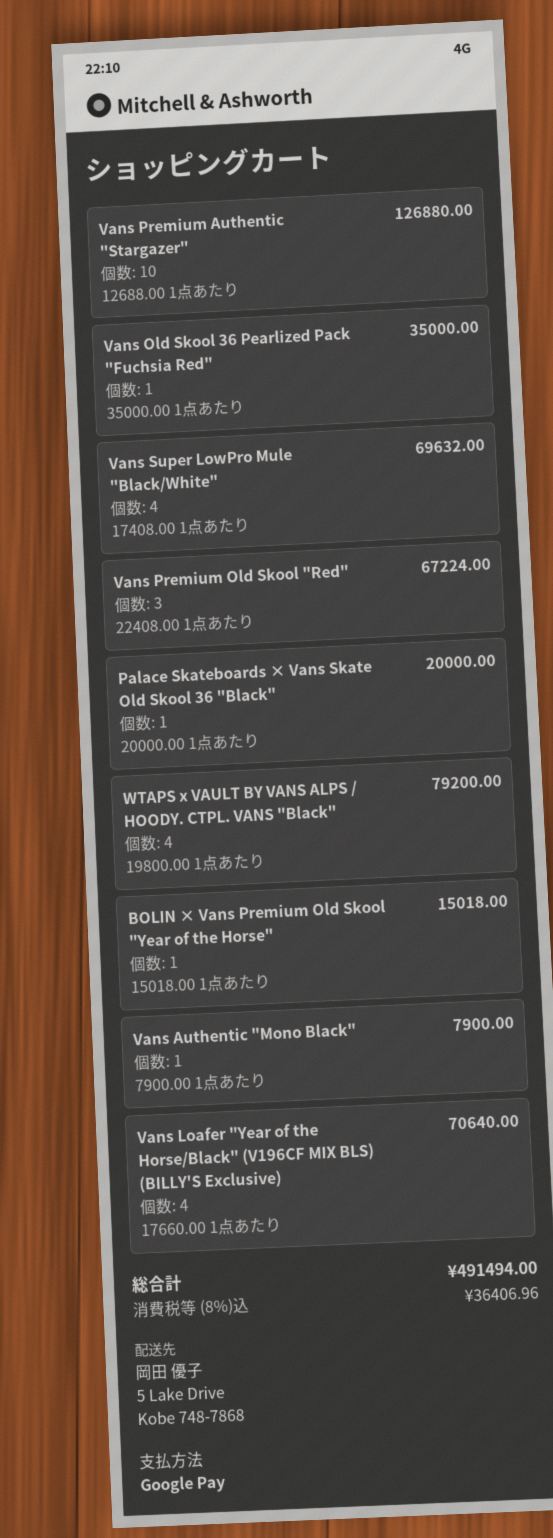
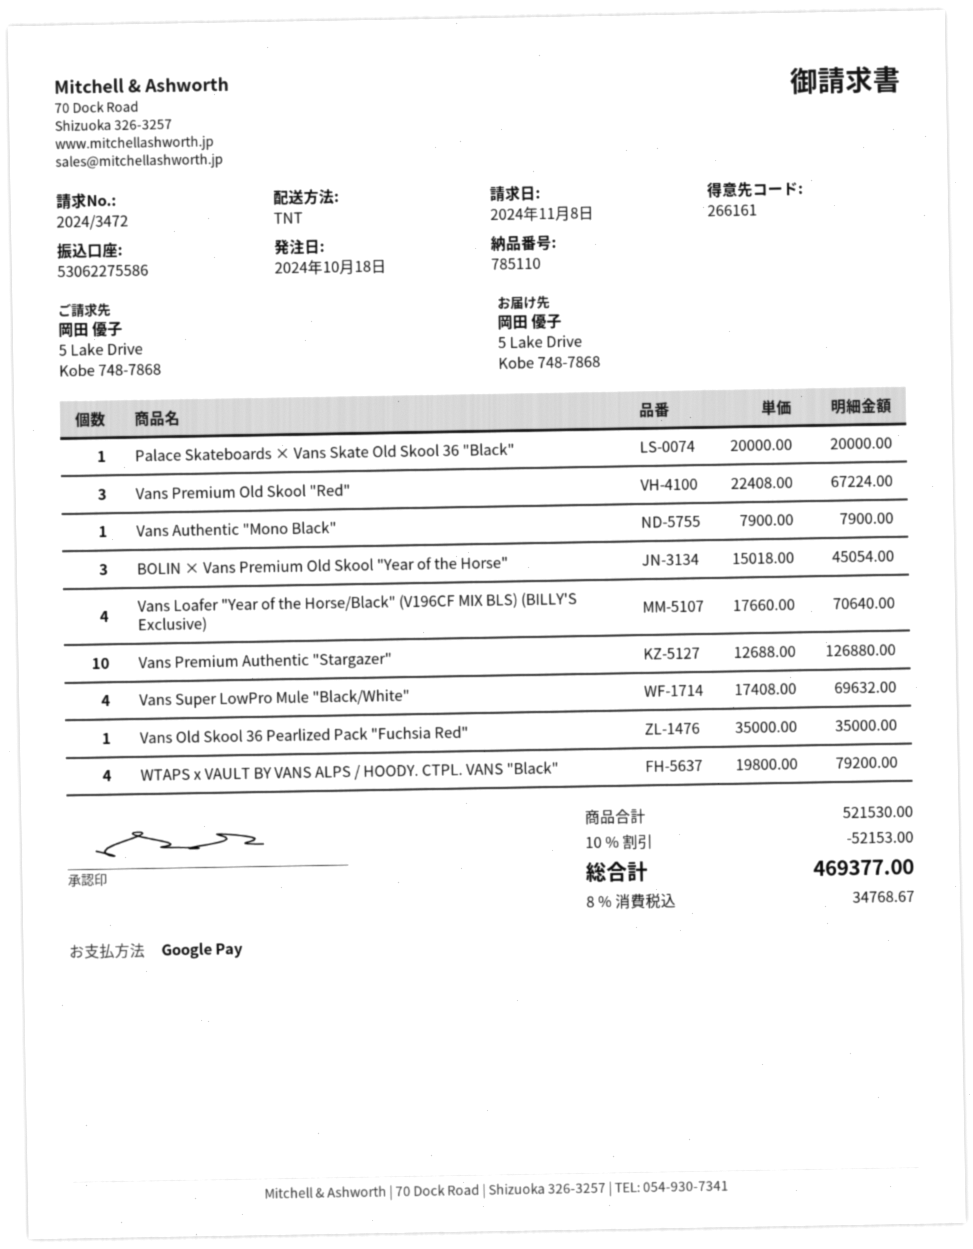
BOLIN × Vans Premium Old Skool "Year of the Horse": 1 x 15018.00 = 15018.00 -> 3 x 15018.00 = 45054.00
discount: none -> 10% = 52153.00
tax: 8% = 36406.96 -> 8% = 34768.67
total: 491494.00 -> 469377.00

